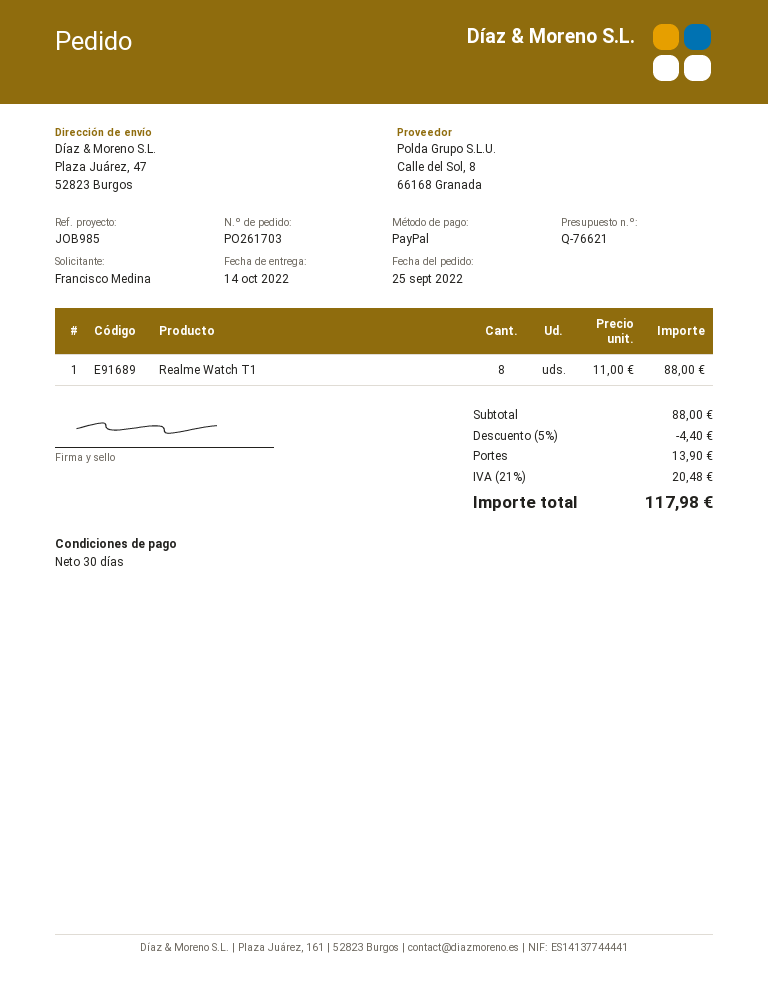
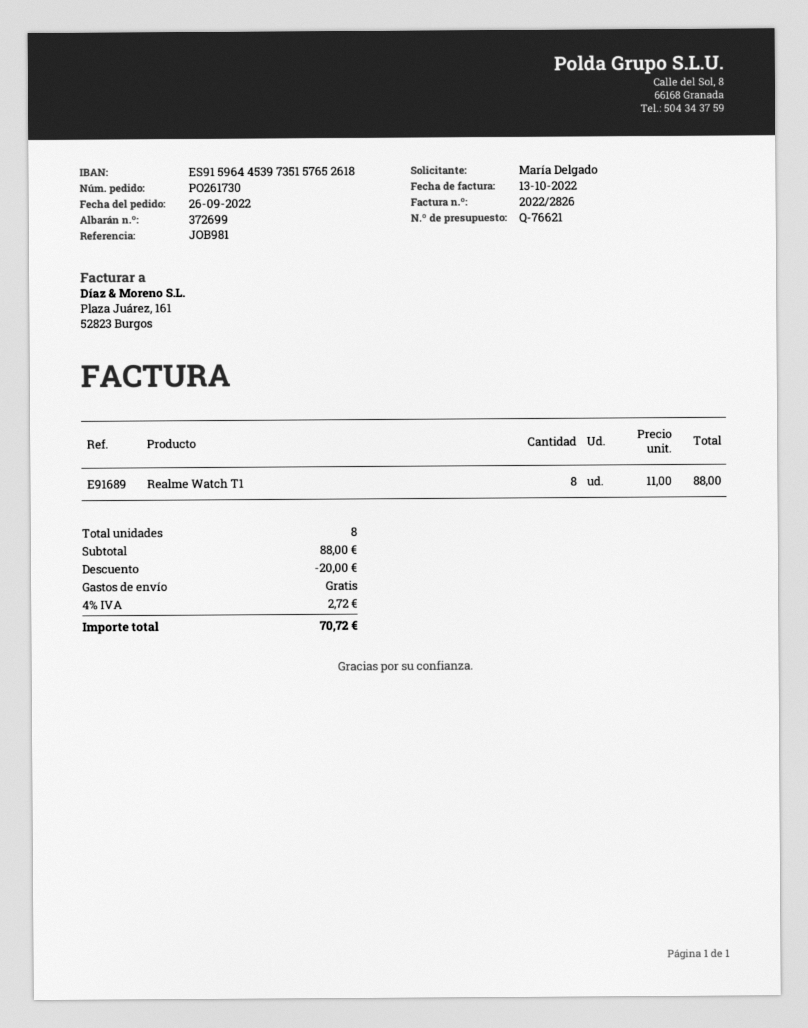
order number: PO261703 -> PO261730
order date: 2022-09-25 -> 2022-09-26
reference: JOB985 -> JOB981
ordered by: Francisco Medina -> María Delgado
discount: 4.40 -> 20.00
shipping: 13.90 -> 0.00
tax: 21% = 20.48 -> 4% = 2.72
total: 117.98 -> 70.72

